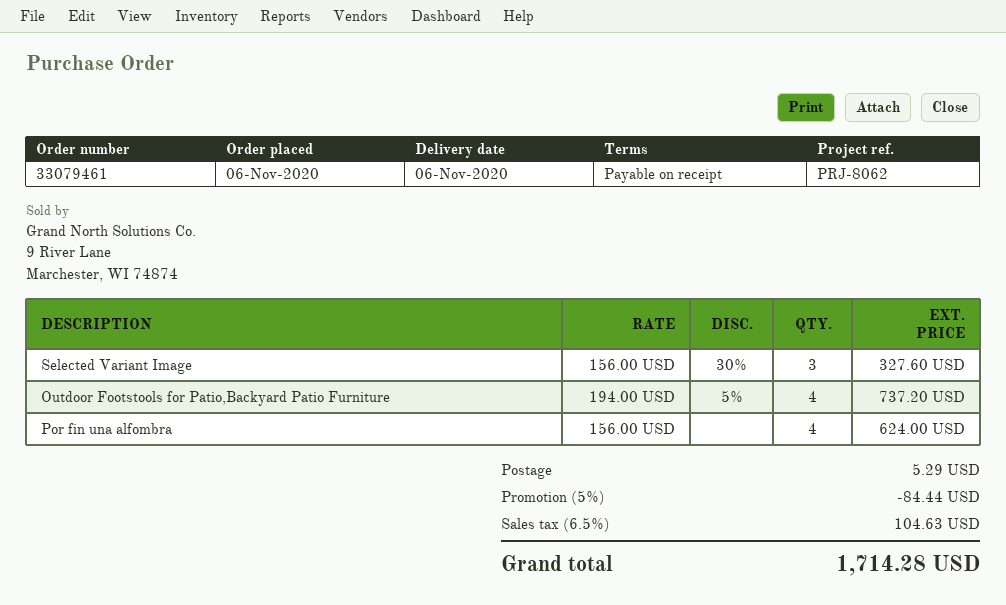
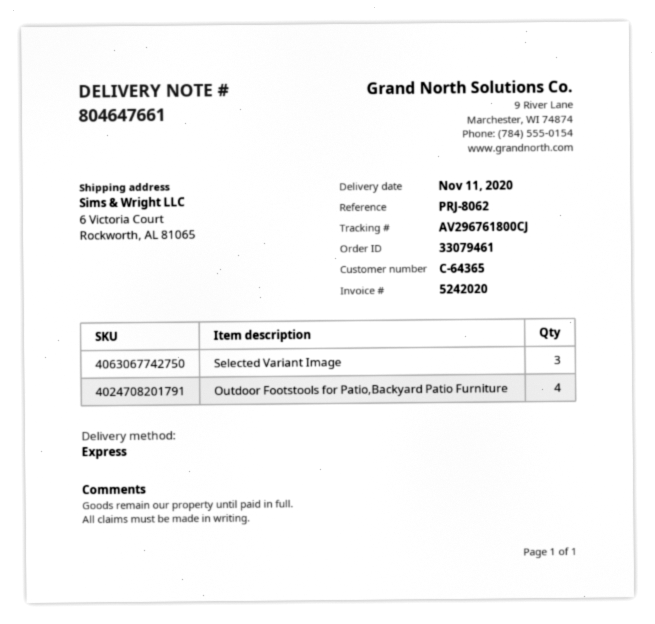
delivery date: 2020-11-06 -> 2020-11-11
Por fin una alfombra: 4 -> none

